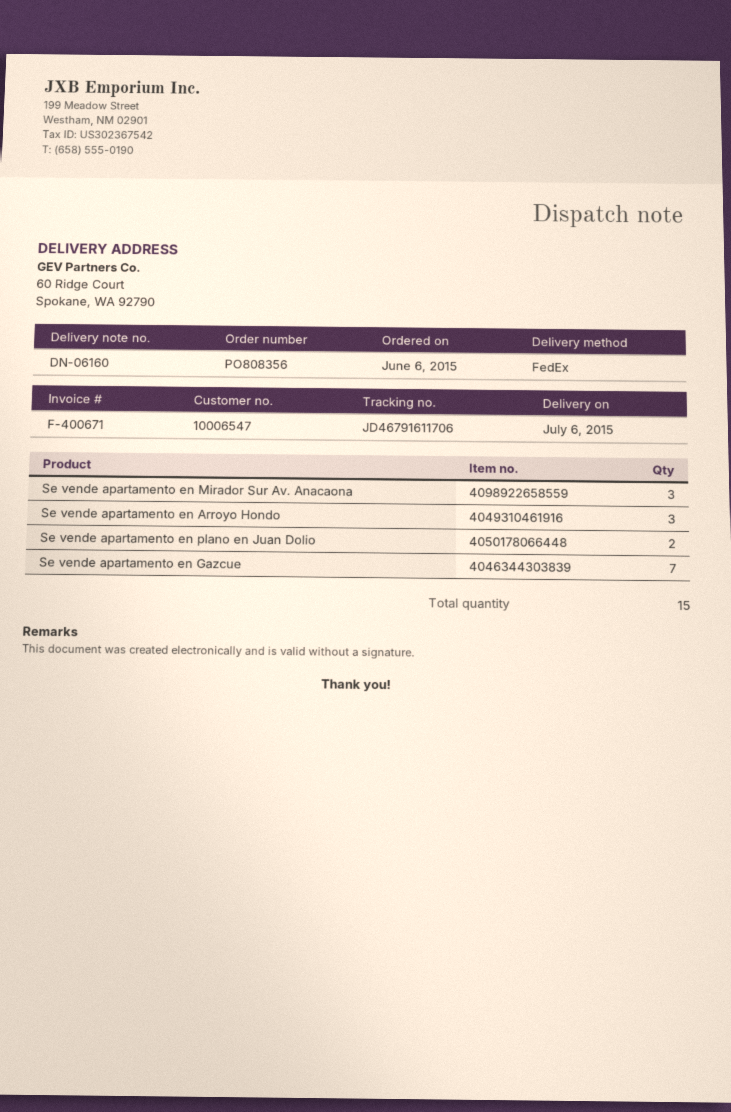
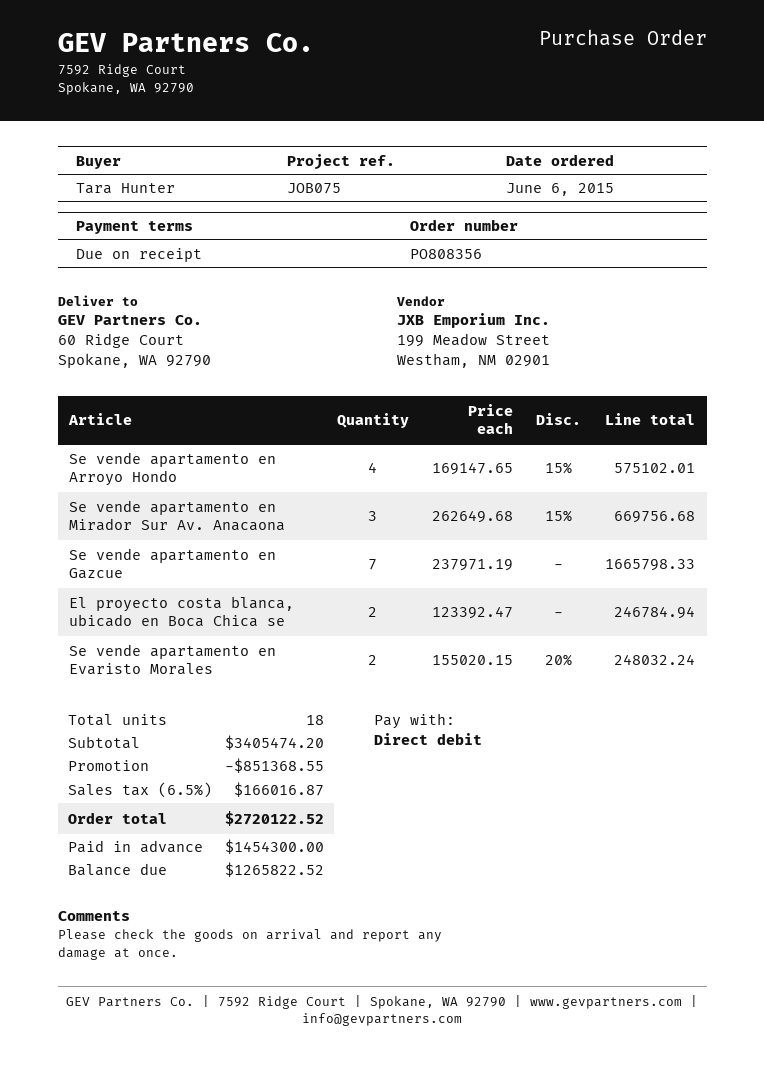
Se vende apartamento en Arroyo Hondo: 3 -> 4
Se vende apartamento en plano en Juan Dolio: 2 -> none
El proyecto costa blanca, ubicado en Boca Chica se: none -> 2
Se vende apartamento en Evaristo Morales: none -> 2
total quantity: 15 -> 18

